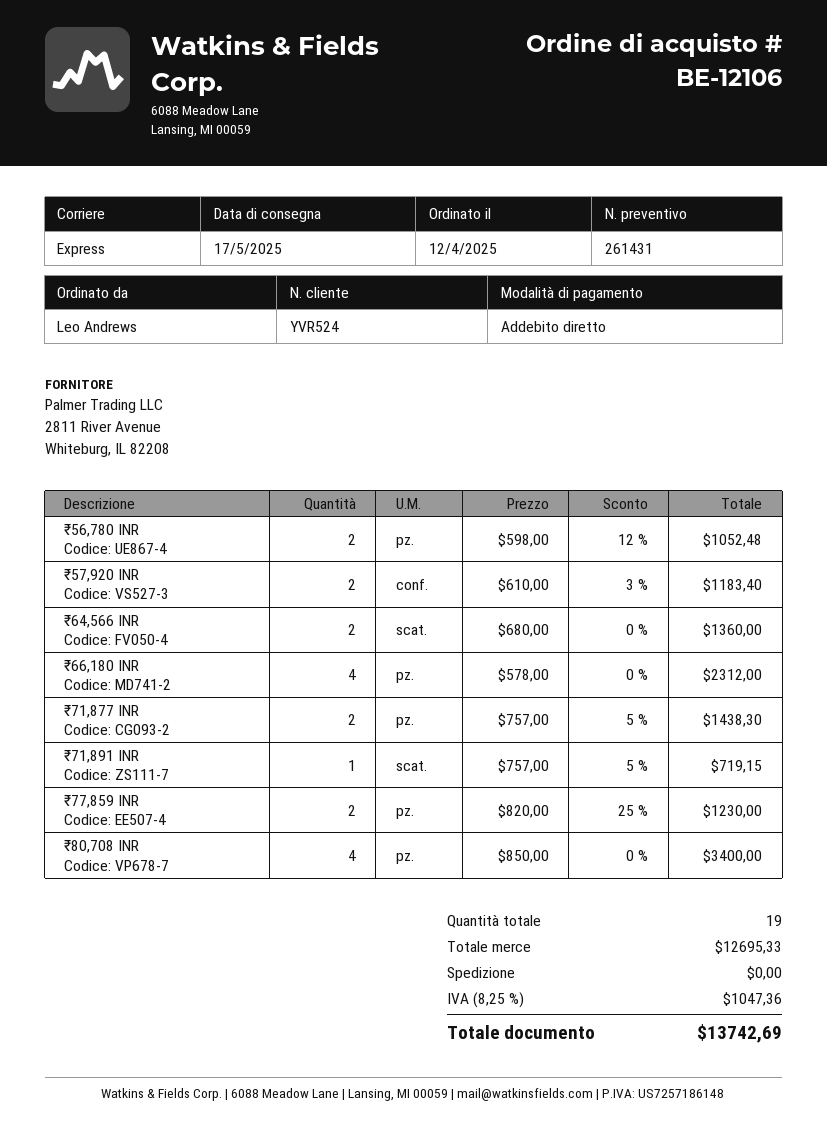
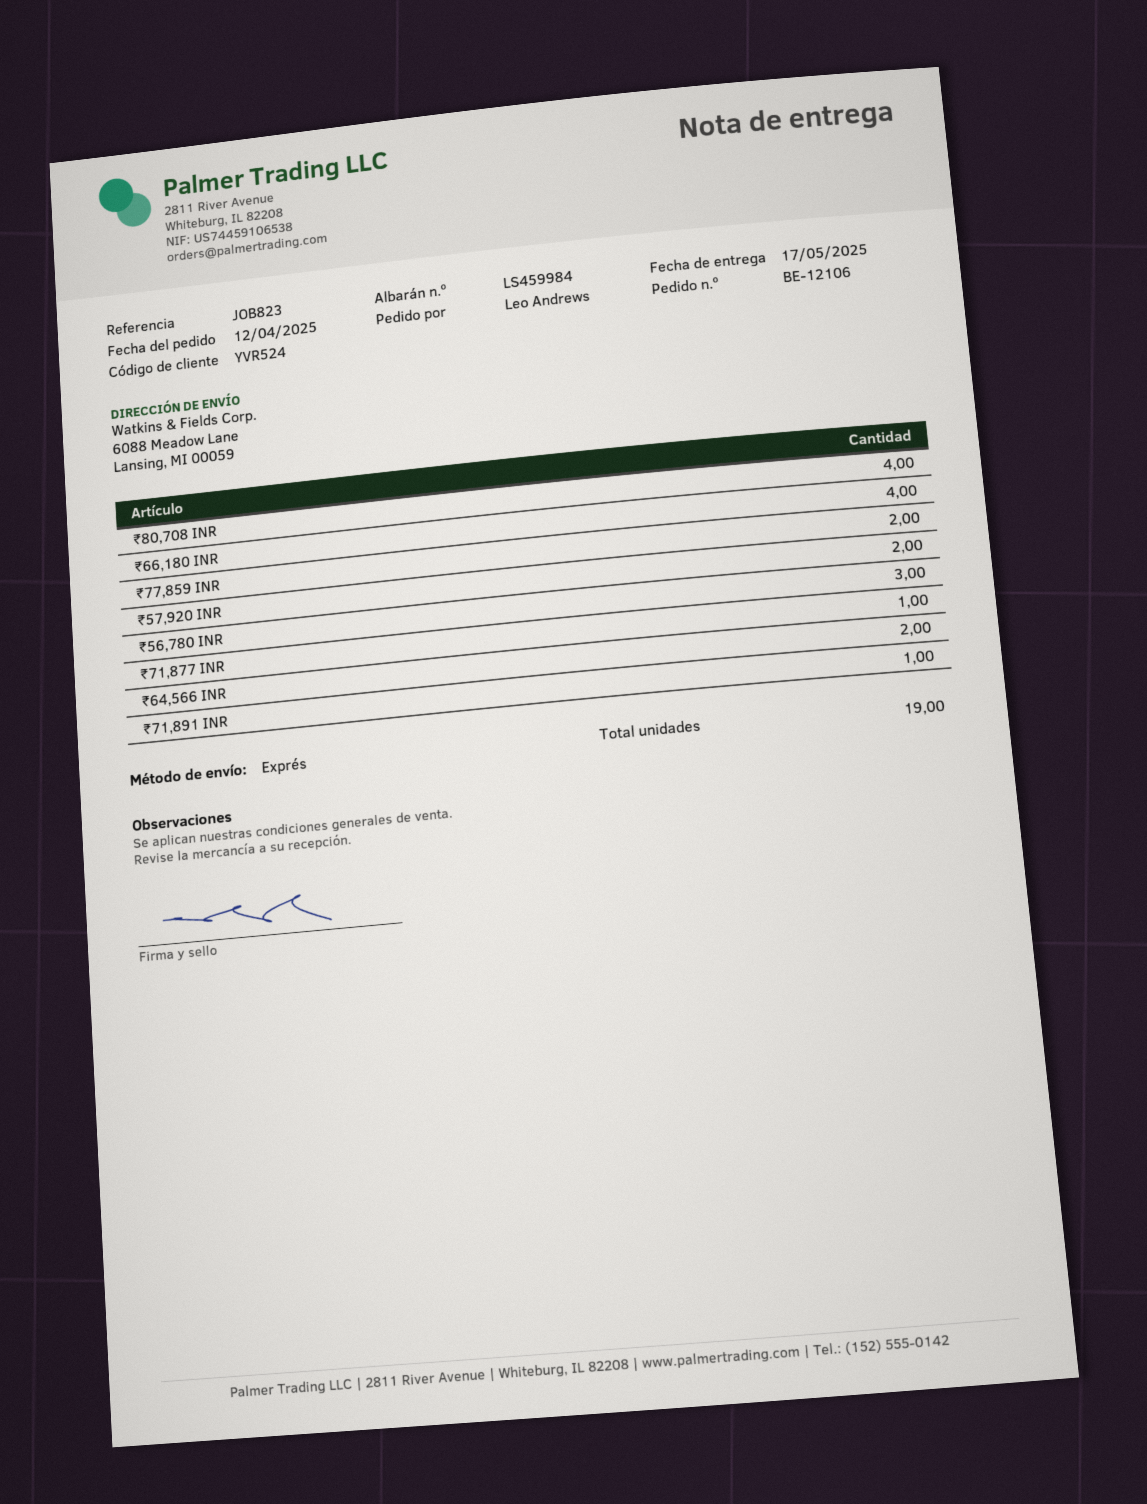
₹56,780 INR: 2 -> 3
₹71,877 INR: 2 -> 1

